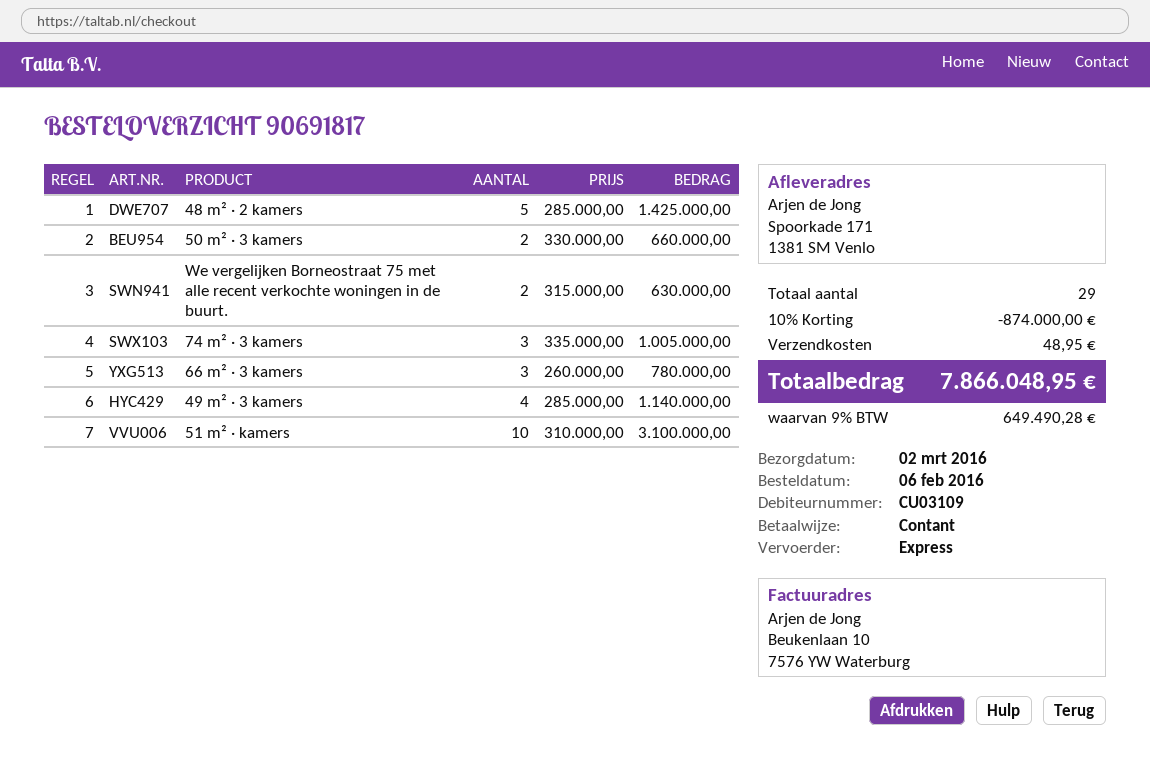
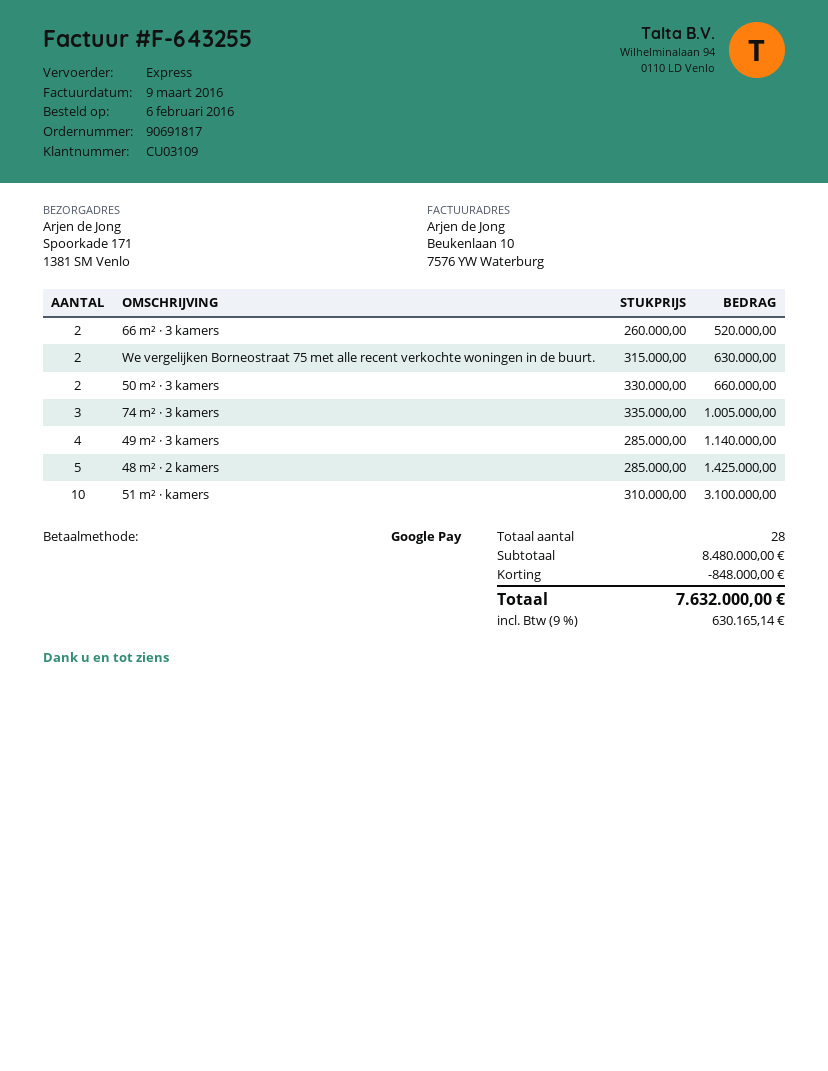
payment method: cash -> Google Pay
66 m² · 3 kamers: 3 x 260000.00 = 780000.00 -> 2 x 260000.00 = 520000.00
total quantity: 29 -> 28
discount: 874000.00 -> 848000.00
shipping: 48.95 -> none
tax: 9% = 649490.28 -> 9% = 630165.14
total: 7866048.95 -> 7632000.00

